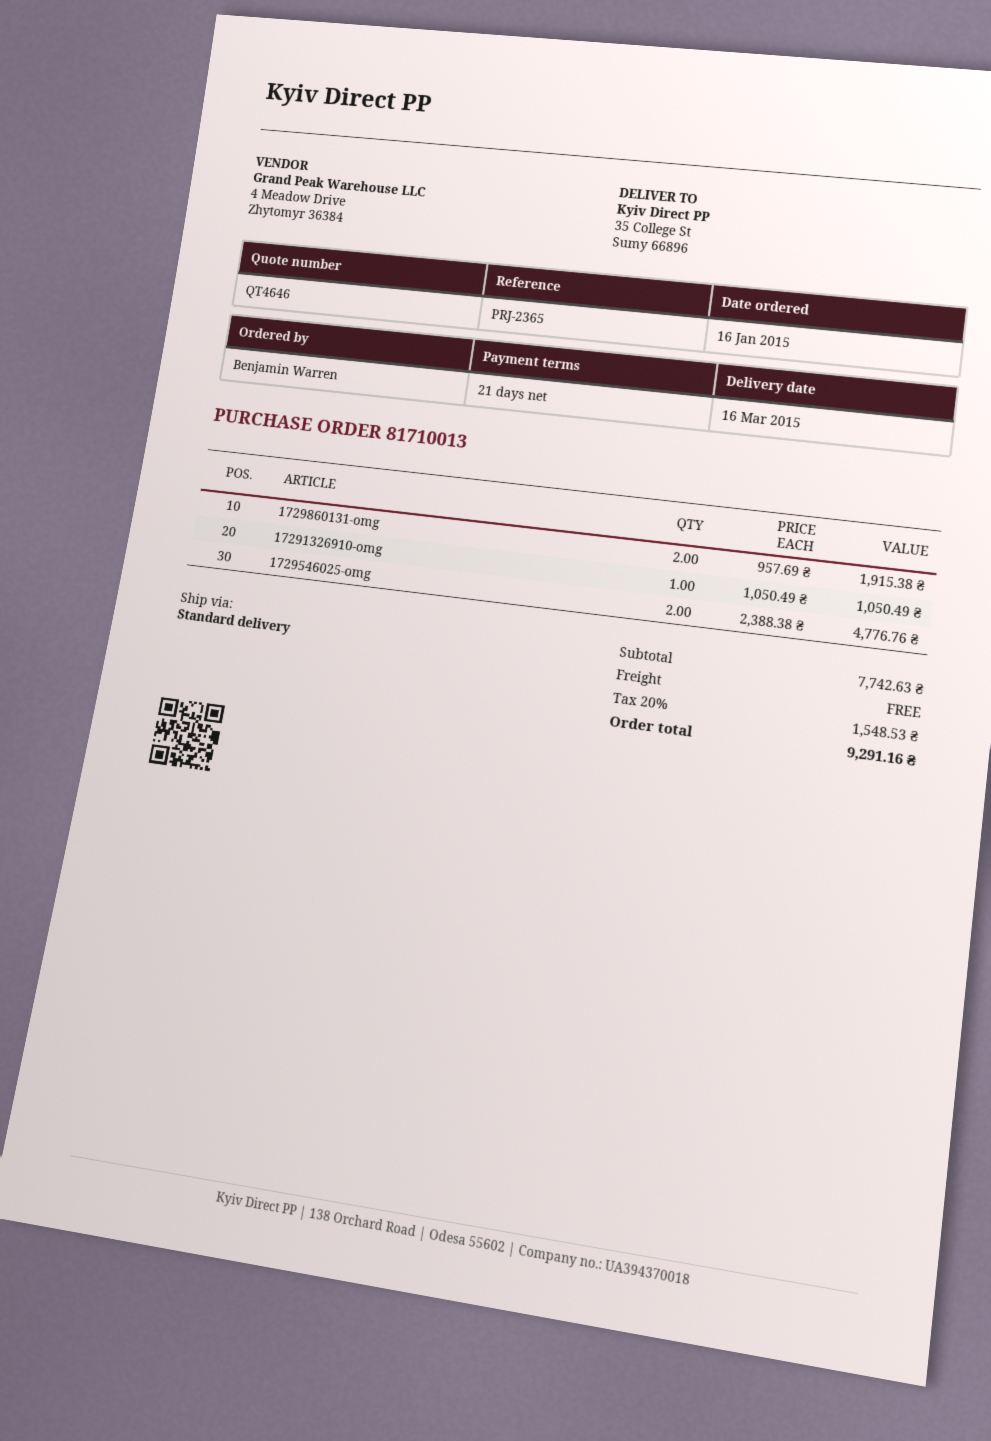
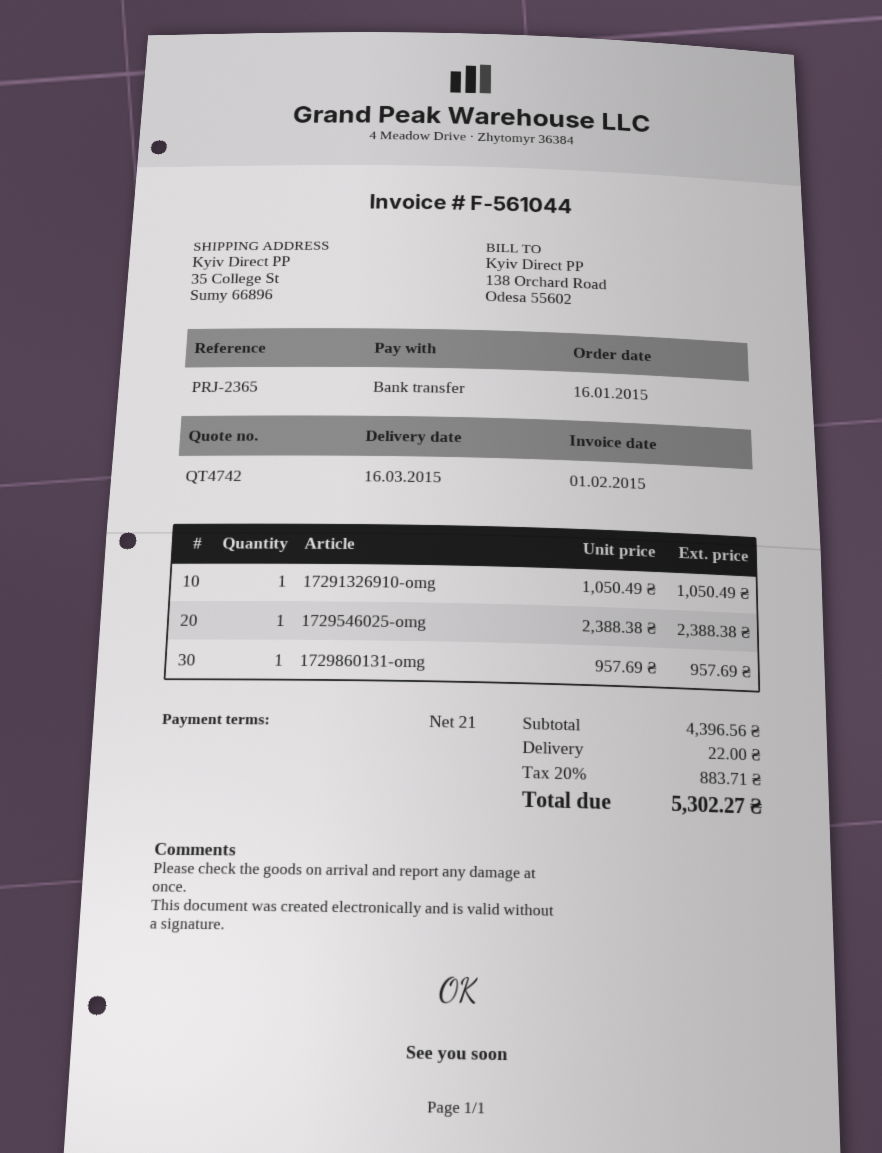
quote number: QT4646 -> QT4742
1729860131-omg: 2 x 957.69 = 1915.38 -> 1 x 957.69 = 957.69
1729546025-omg: 2 x 2388.38 = 4776.76 -> 1 x 2388.38 = 2388.38
subtotal: 7742.63 -> 4396.56
shipping: 0.00 -> 22.00
tax: 20% = 1548.53 -> 20% = 883.71
total: 9291.16 -> 5302.27

